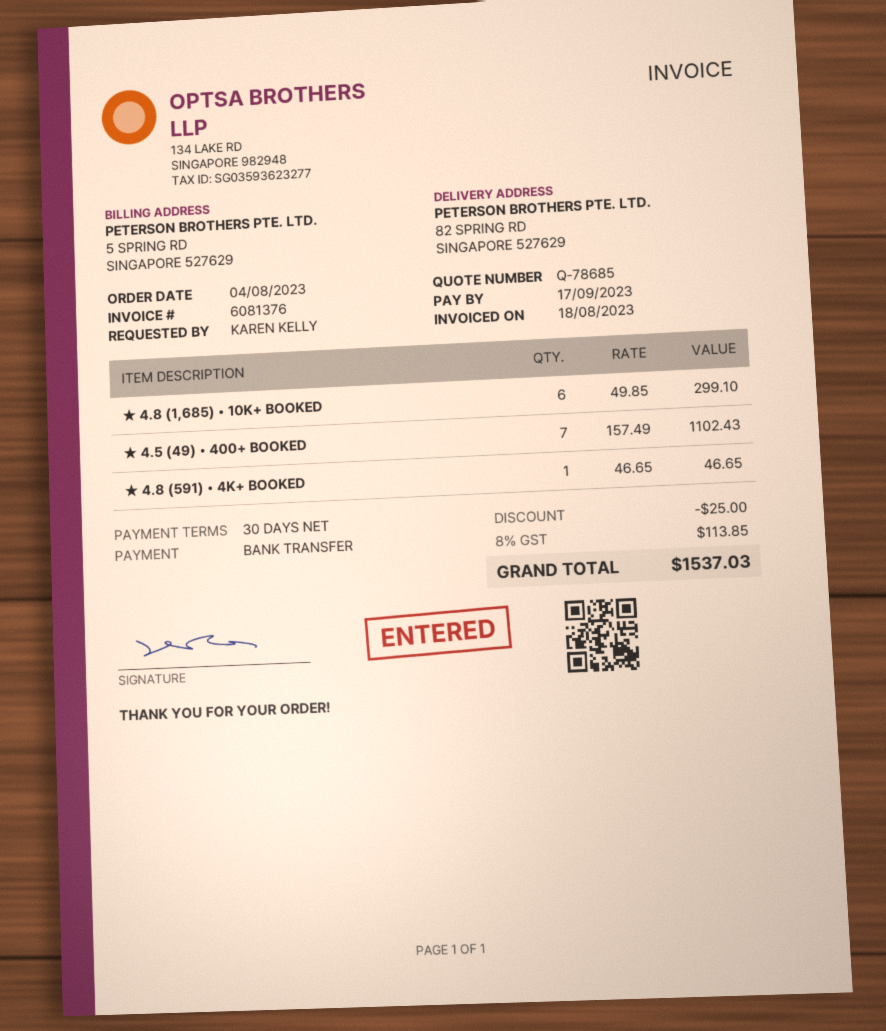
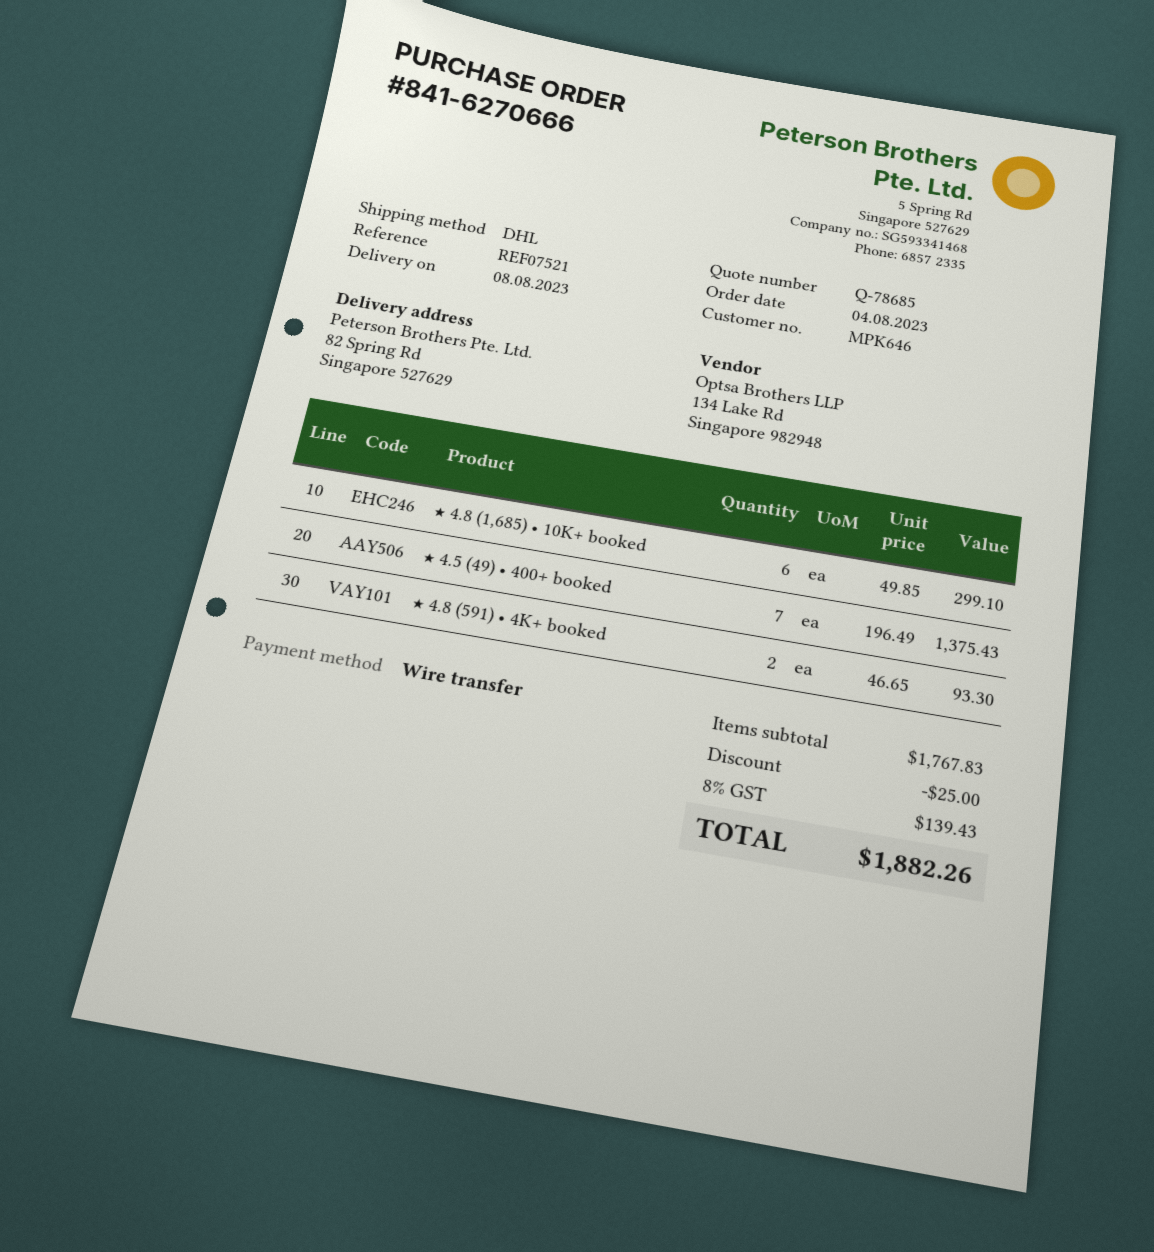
★ 4.5 (49) • 400+ BOOKED: 7 x 157.49 = 1102.43 -> 7 x 196.49 = 1375.43
★ 4.8 (591) • 4K+ BOOKED: 1 x 46.65 = 46.65 -> 2 x 46.65 = 93.30
tax: 8% = 113.85 -> 8% = 139.43
total: 1537.03 -> 1882.26

